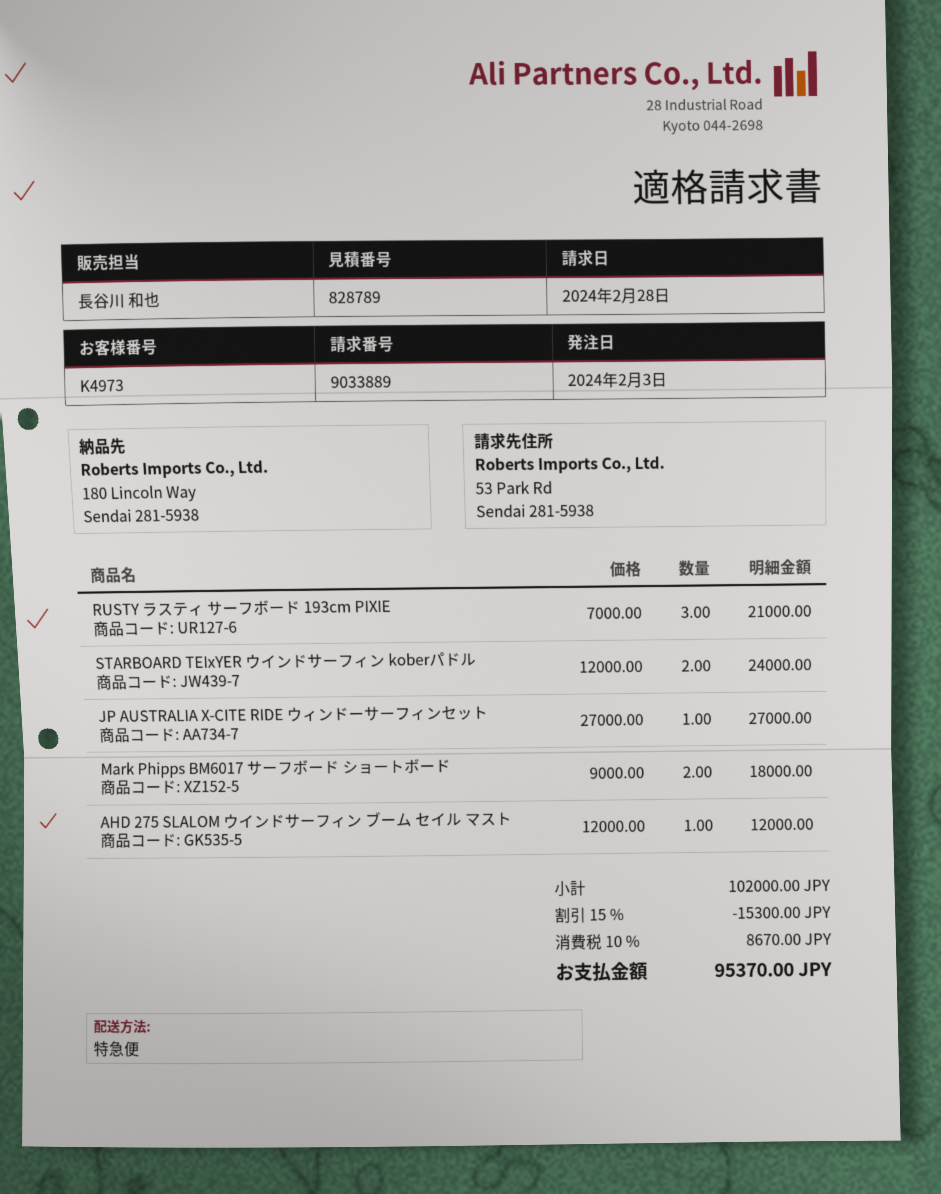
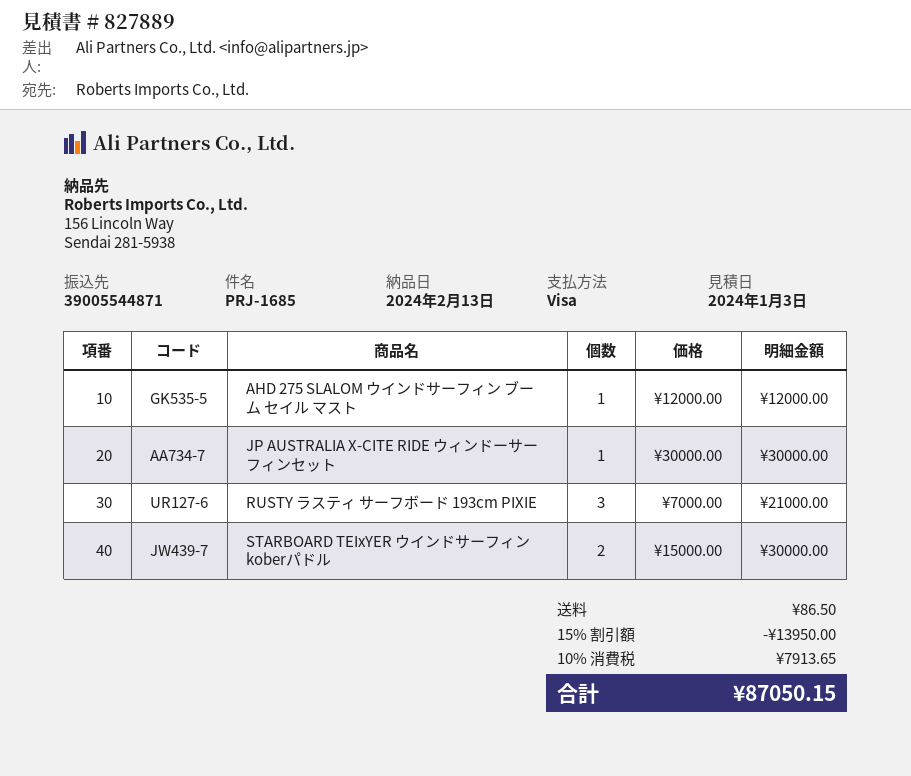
quote number: 828789 -> 827889
ship to: 180 Lincoln Way, Sendai 281-5938 -> 156 Lincoln Way, Sendai 281-5938
STARBOARD TEIxYER ウインドサーフィン koberパドル: 2 x 12000.00 = 24000.00 -> 2 x 15000.00 = 30000.00
JP AUSTRALIA X-CITE RIDE ウィンドーサーフィンセット: 1 x 27000.00 = 27000.00 -> 1 x 30000.00 = 30000.00
Mark Phipps BM6017 サーフボード ショートボード: 2 x 9000.00 = 18000.00 -> none
discount: 15% = 15300.00 -> 15% = 13950.00
shipping: none -> 86.50
tax: 10% = 8670.00 -> 10% = 7913.65
total: 95370.00 -> 87050.15

